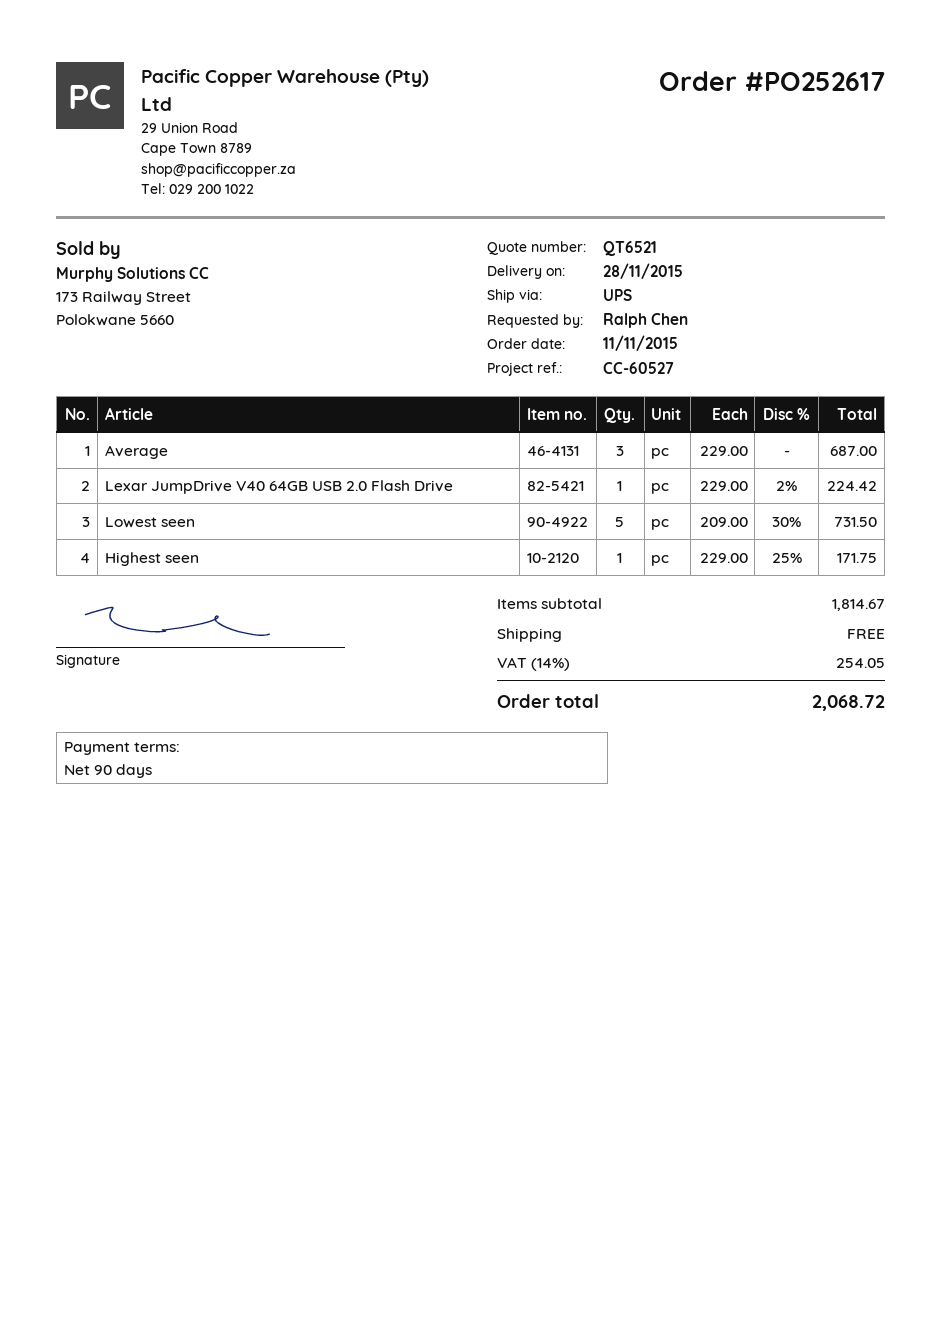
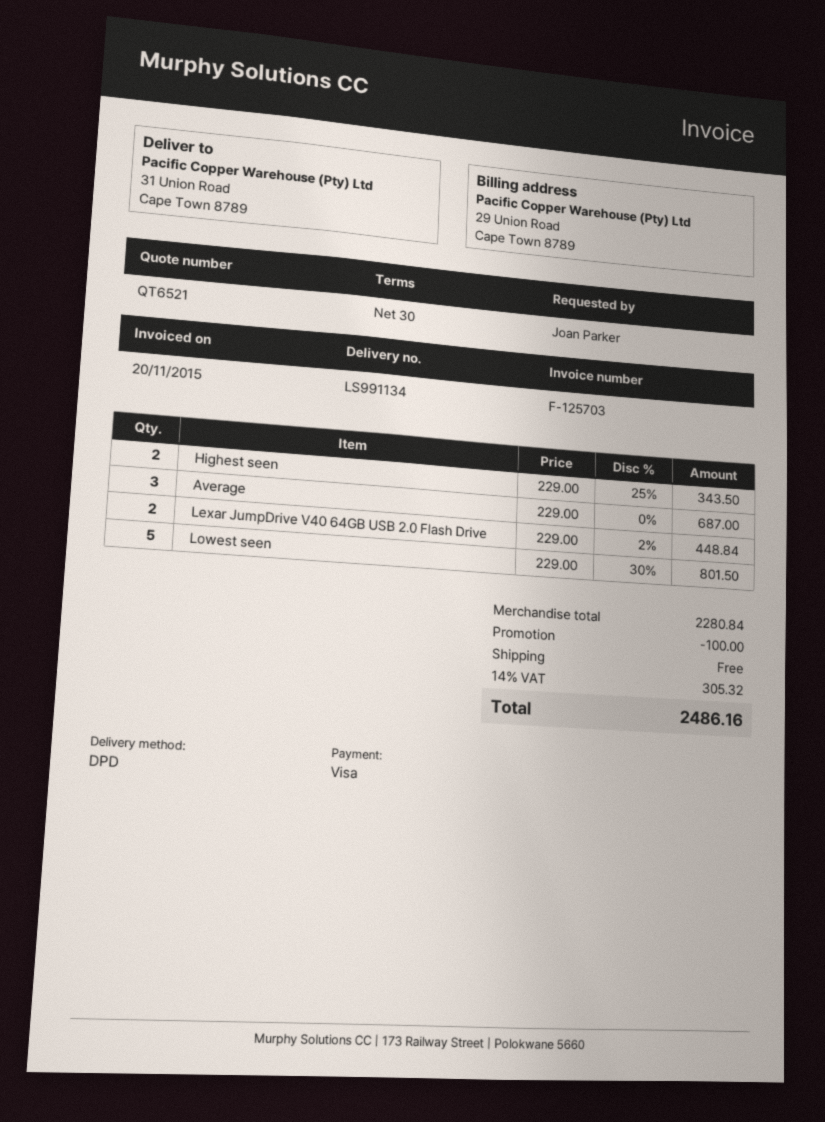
payment terms: 90 days -> 30 days
ordered by: Ralph Chen -> Joan Parker
shipping method: UPS -> DPD
Lexar JumpDrive V40 64GB USB 2.0 Flash Drive: 1 x 229.00 - 2% = 224.42 -> 2 x 229.00 - 2% = 448.84
Lowest seen: 5 x 209.00 - 30% = 731.50 -> 5 x 229.00 - 30% = 801.50
Highest seen: 1 x 229.00 - 25% = 171.75 -> 2 x 229.00 - 25% = 343.50
subtotal: 1814.67 -> 2280.84
discount: none -> 100.00
tax: 14% = 254.05 -> 14% = 305.32
total: 2068.72 -> 2486.16

